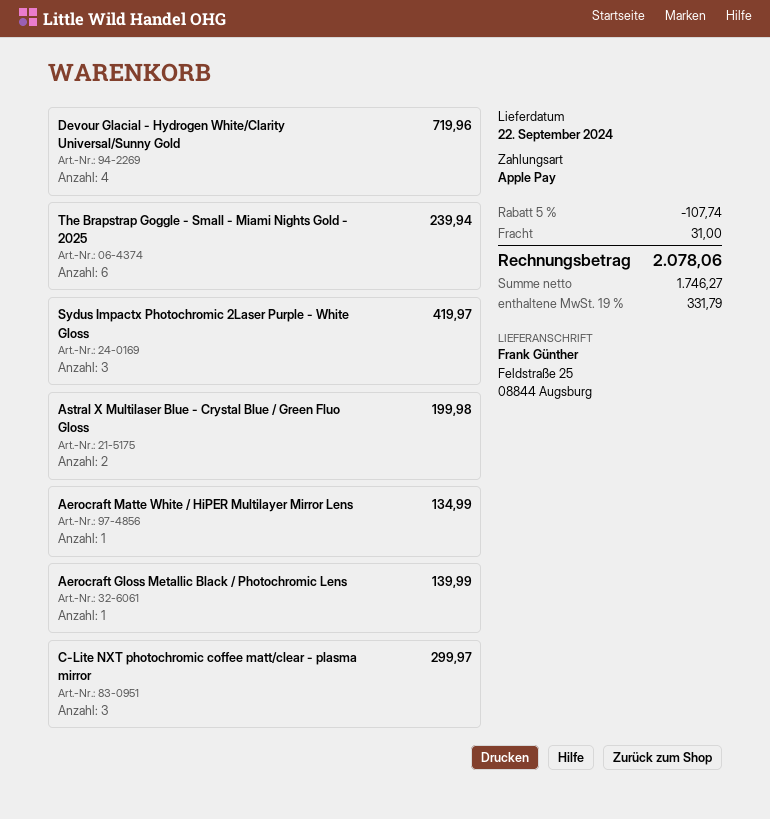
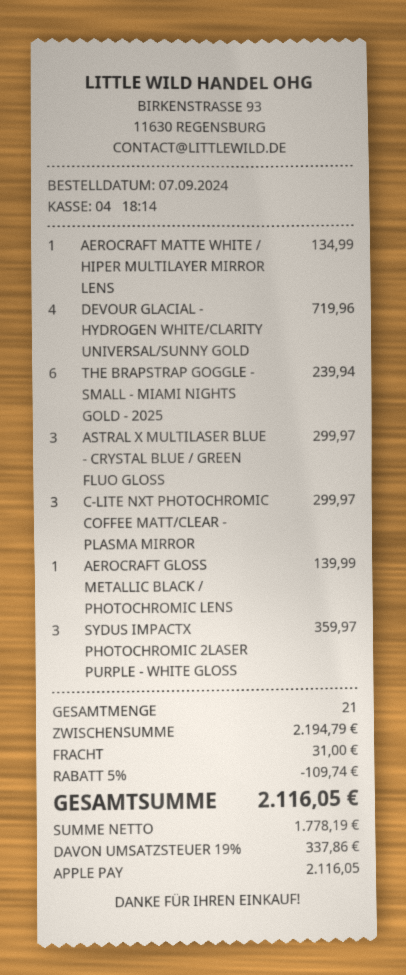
Sydus Impactx Photochromic 2Laser Purple - White Gloss: 3 for 419.97 -> 3 for 359.97
Astral X Multilaser Blue - Crystal Blue / Green Fluo Gloss: 2 for 199.98 -> 3 for 299.97
discount: 5% = 107.74 -> 5% = 109.74
net: 1746.27 -> 1778.19
tax: 19% = 331.79 -> 19% = 337.86
total: 2078.06 -> 2116.05

